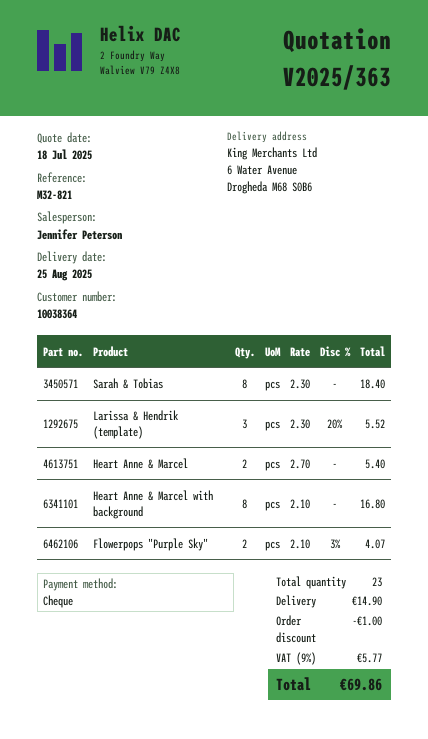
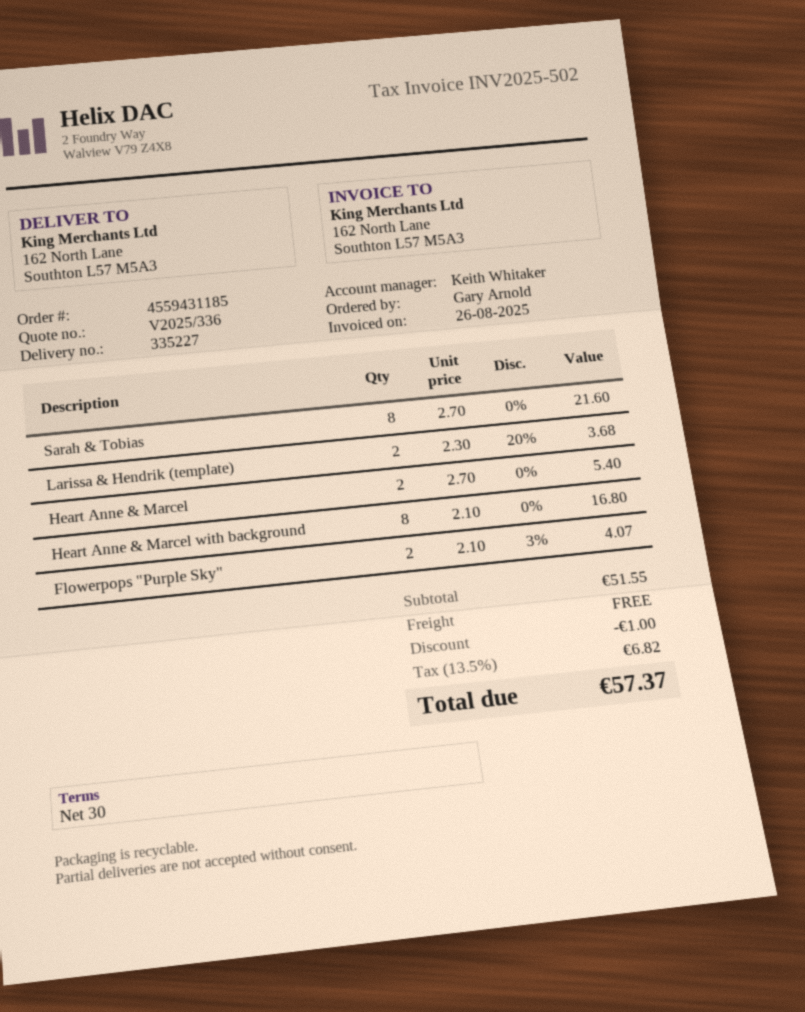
quote number: V2025/363 -> V2025/336
sales rep: Jennifer Peterson -> Keith Whitaker
ship to: 6 Water Avenue, Drogheda M68 S0B6 -> 162 North Lane, Southton L57 M5A3
Sarah & Tobias: 8 x 2.30 = 18.40 -> 8 x 2.70 = 21.60
Larissa & Hendrik (template): 3 x 2.30 - 20% = 5.52 -> 2 x 2.30 - 20% = 3.68
shipping: 14.90 -> 0.00
tax: 9% = 5.77 -> 13.5% = 6.82
total: 69.86 -> 57.37

